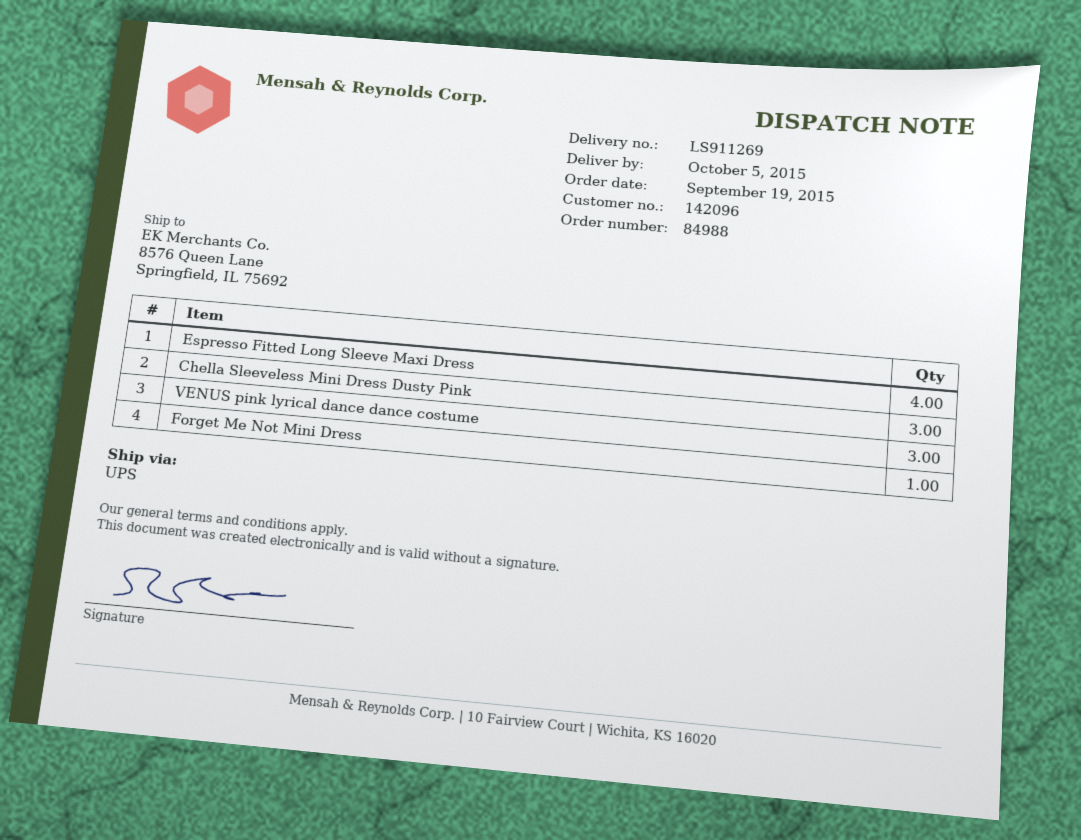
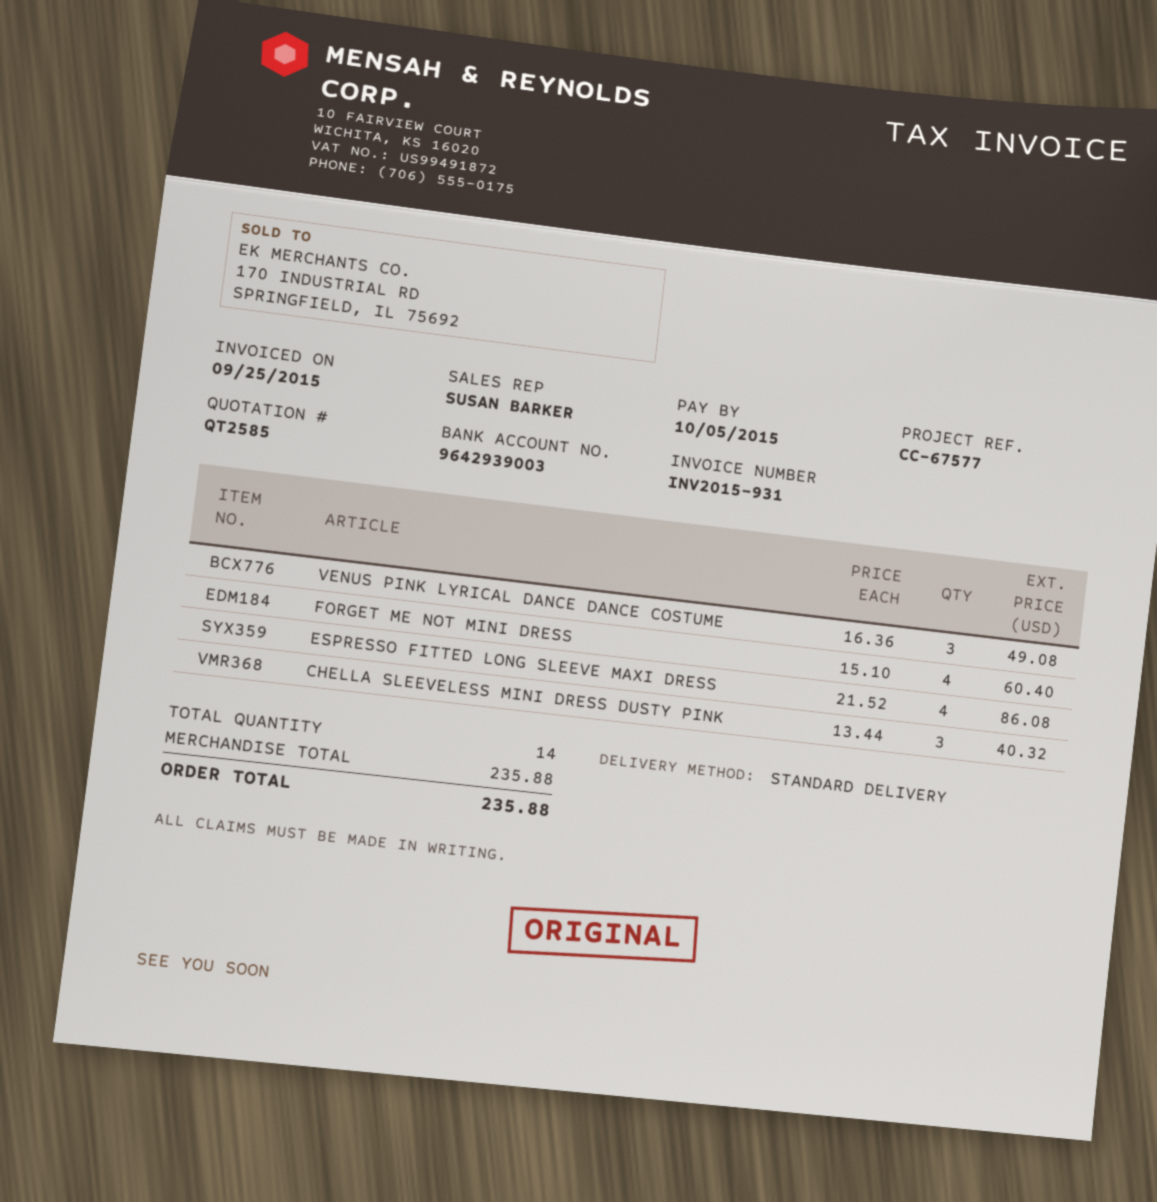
shipping method: UPS -> standard
Forget Me Not Mini Dress: 1 -> 4

